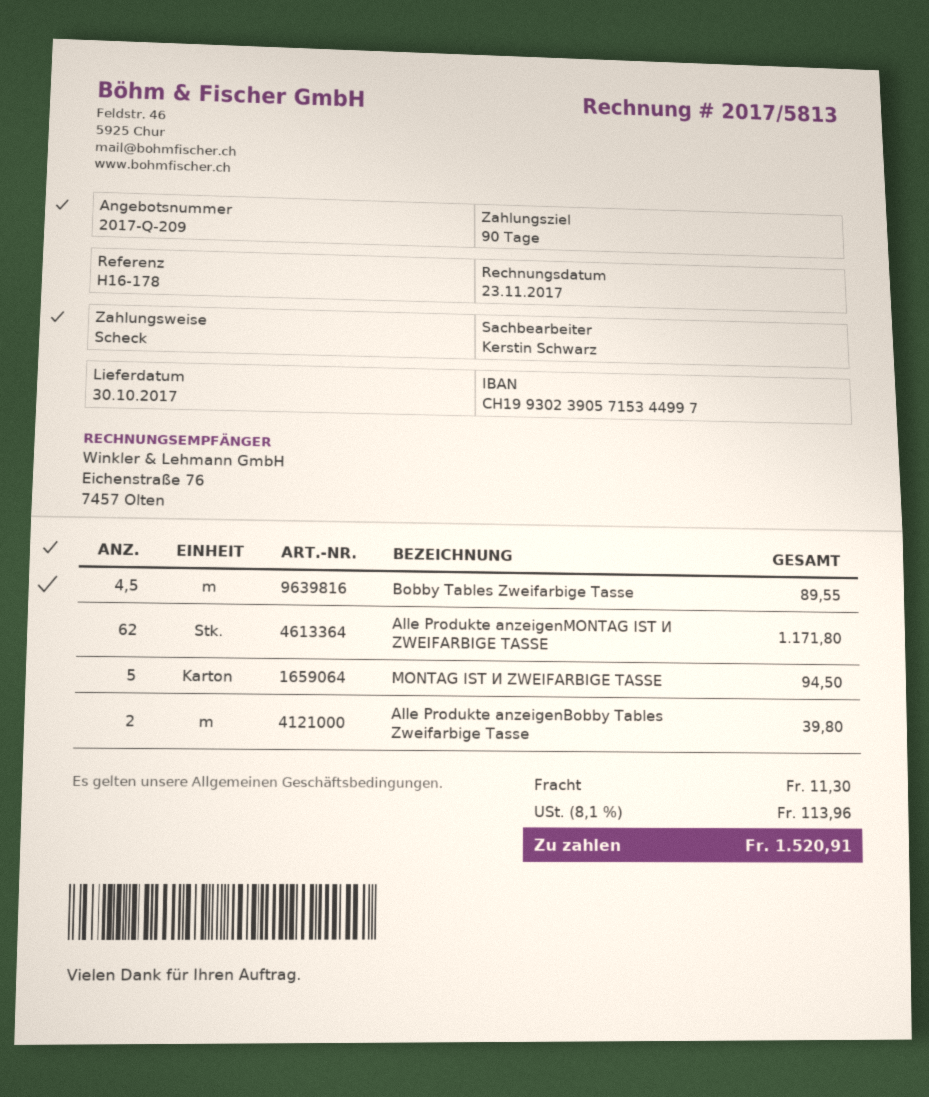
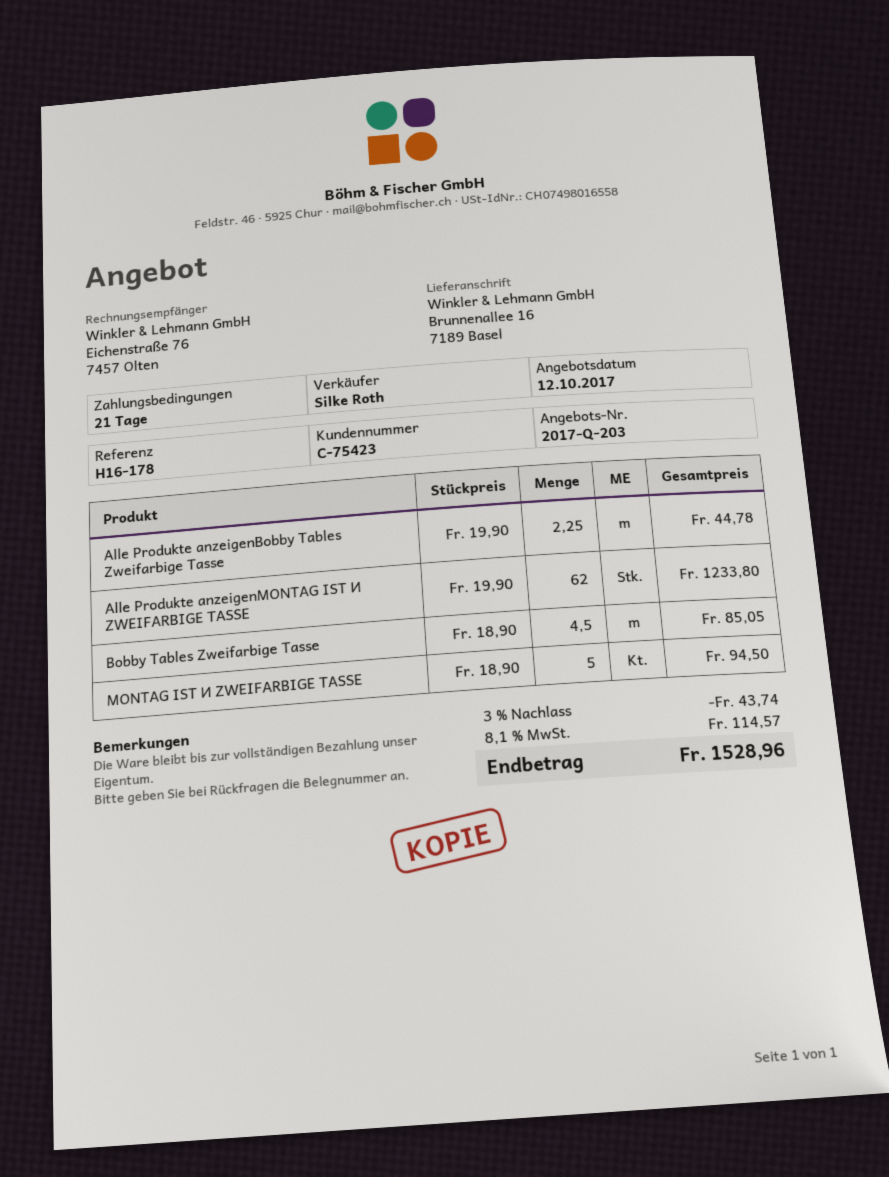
quote number: 2017-Q-209 -> 2017-Q-203
payment terms: 90 days -> 21 days
sales rep: Kerstin Schwarz -> Silke Roth
Bobby Tables Zweifarbige Tasse: 4.5 for 89.55 -> 4.5 for 85.05
Alle Produkte anzeigenMONTAG IST И ZWEIFARBIGE TASSE: 62 for 1171.80 -> 62 for 1233.80
Alle Produkte anzeigenBobby Tables Zweifarbige Tasse: 2 for 39.80 -> 2.25 for 44.78
discount: none -> 3% = 43.74
shipping: 11.30 -> none
tax: 8.1% = 113.96 -> 8.1% = 114.57
total: 1520.91 -> 1528.96

